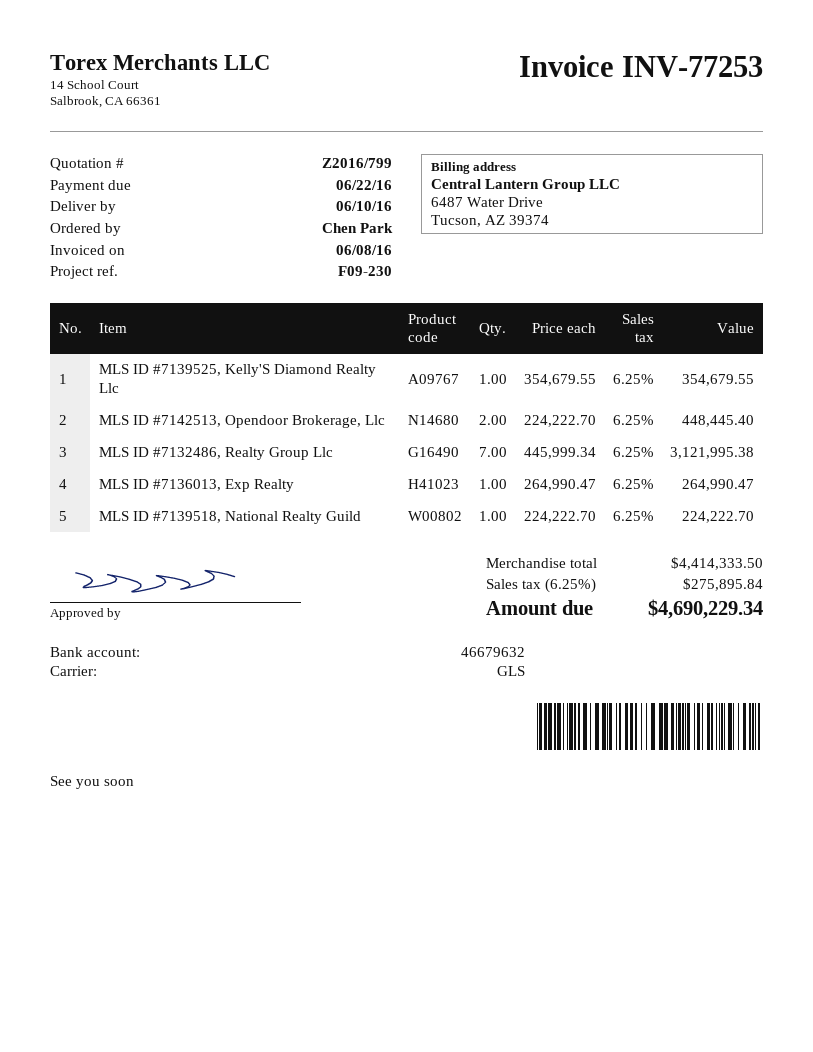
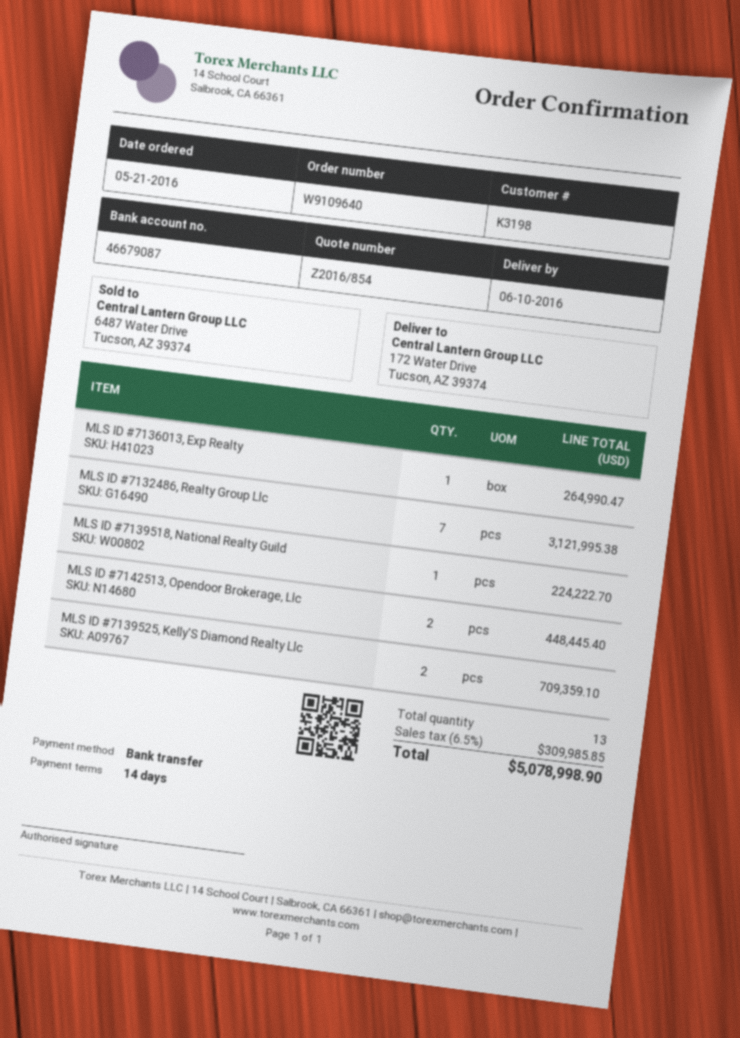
quote number: Z2016/799 -> Z2016/854
bank account: 46679632 -> 46679087
MLS ID #7139525, Kelly'S Diamond Realty Llc: 1 for 354679.55 -> 2 for 709359.10
tax: 6.25% = 275895.84 -> 6.5% = 309985.85
total: 4690229.34 -> 5078998.90

